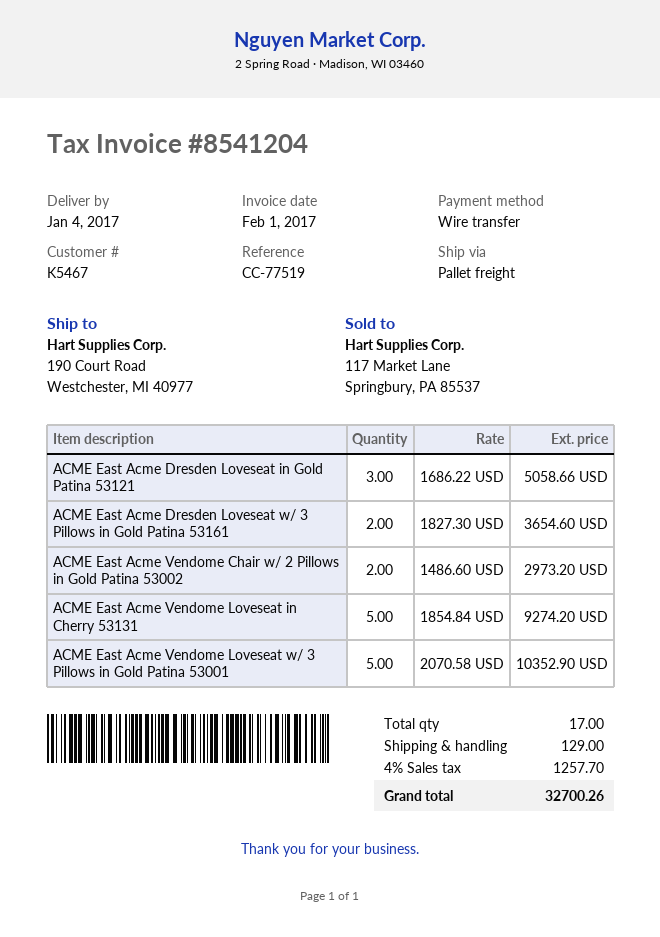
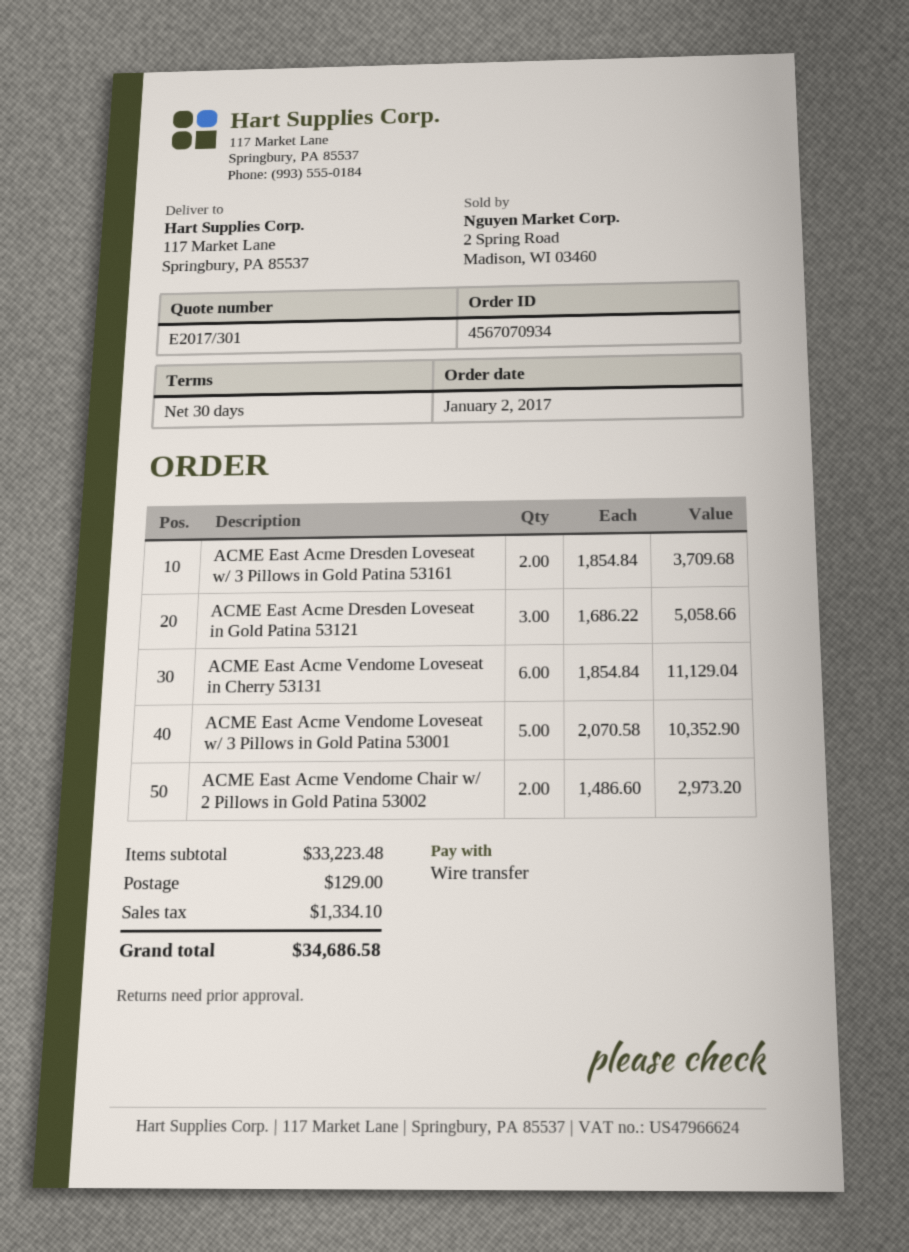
ship to: 190 Court Road, Westchester, MI 40977 -> 117 Market Lane, Springbury, PA 85537
ACME East Acme Dresden Loveseat w/ 3 Pillows in Gold Patina 53161: 2 x 1827.30 = 3654.60 -> 2 x 1854.84 = 3709.68
ACME East Acme Vendome Loveseat in Cherry 53131: 5 x 1854.84 = 9274.20 -> 6 x 1854.84 = 11129.04
tax: 1257.70 -> 1334.10
total: 32700.26 -> 34686.58

